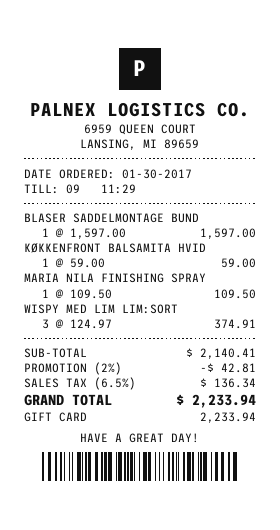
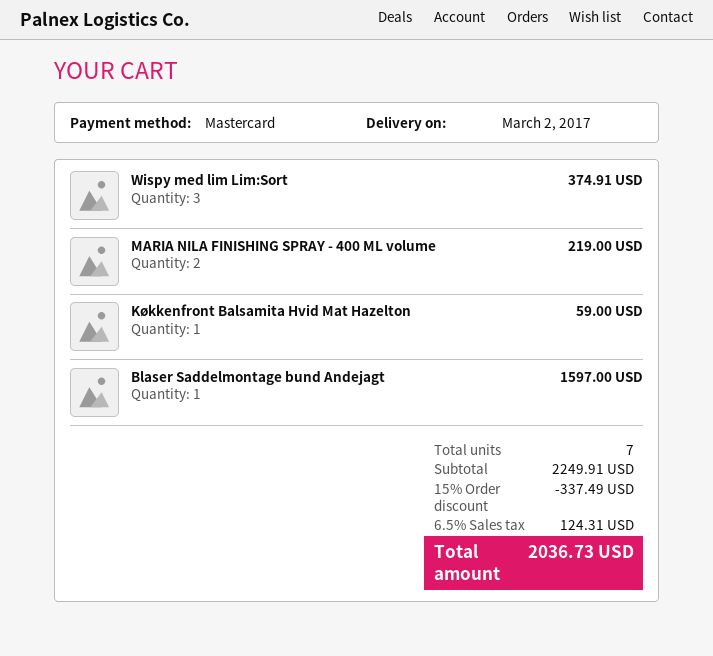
payment method: gift card -> Mastercard
MARIA NILA FINISHING SPRAY: 1 for 109.50 -> 2 for 219.00
subtotal: 2140.41 -> 2249.91
discount: 2% = 42.81 -> 15% = 337.49
tax: 6.5% = 136.34 -> 6.5% = 124.31
total: 2233.94 -> 2036.73

